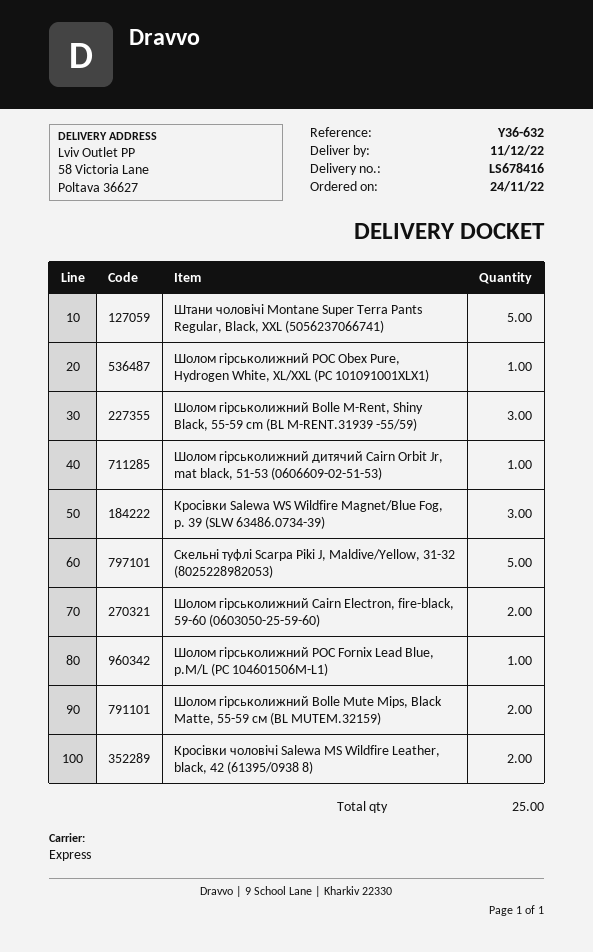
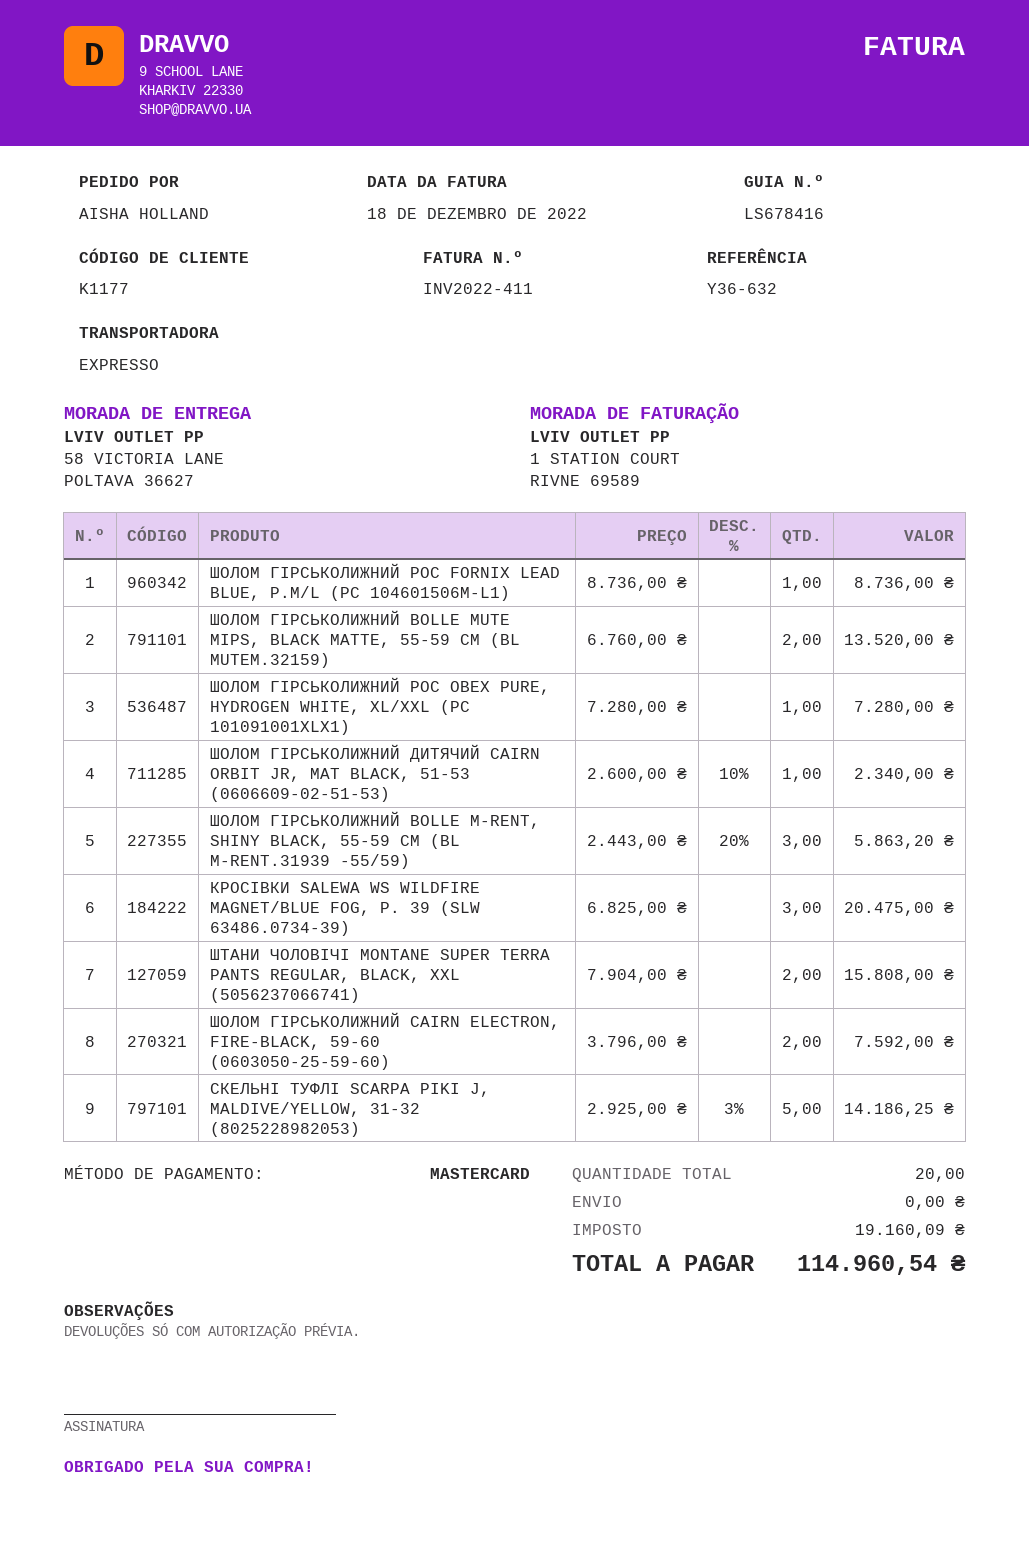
Штани чоловічі Montane Super Terra Pants Regular, Black, XXL (5056237066741): 5 -> 2
Кросівки чоловічі Salewa MS Wildfire Leather, black, 42 (61395/0938 8): 2 -> none
total quantity: 25 -> 20

